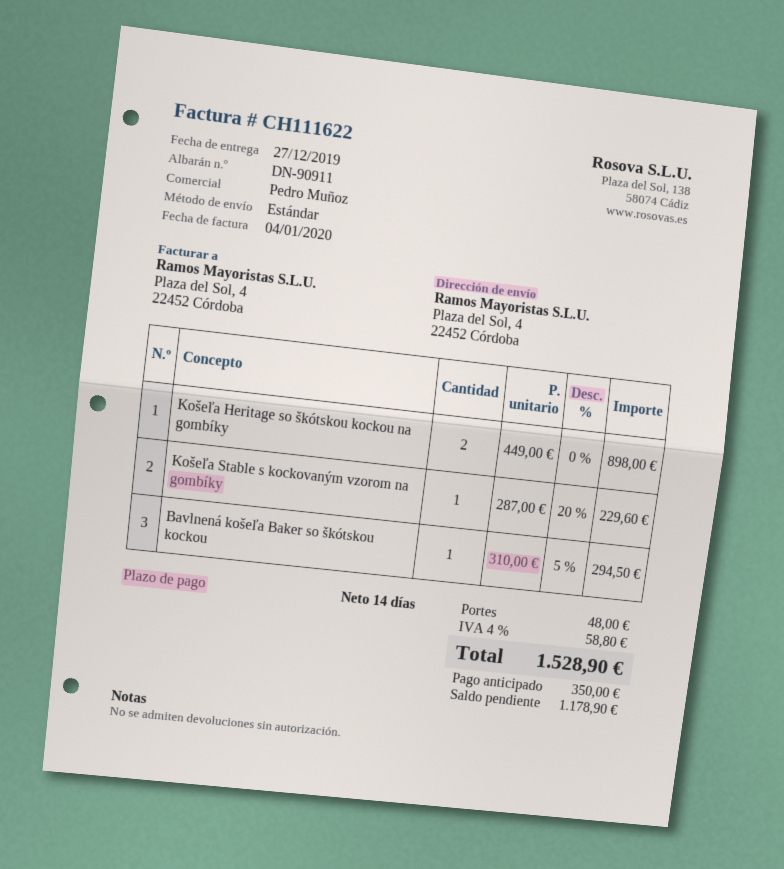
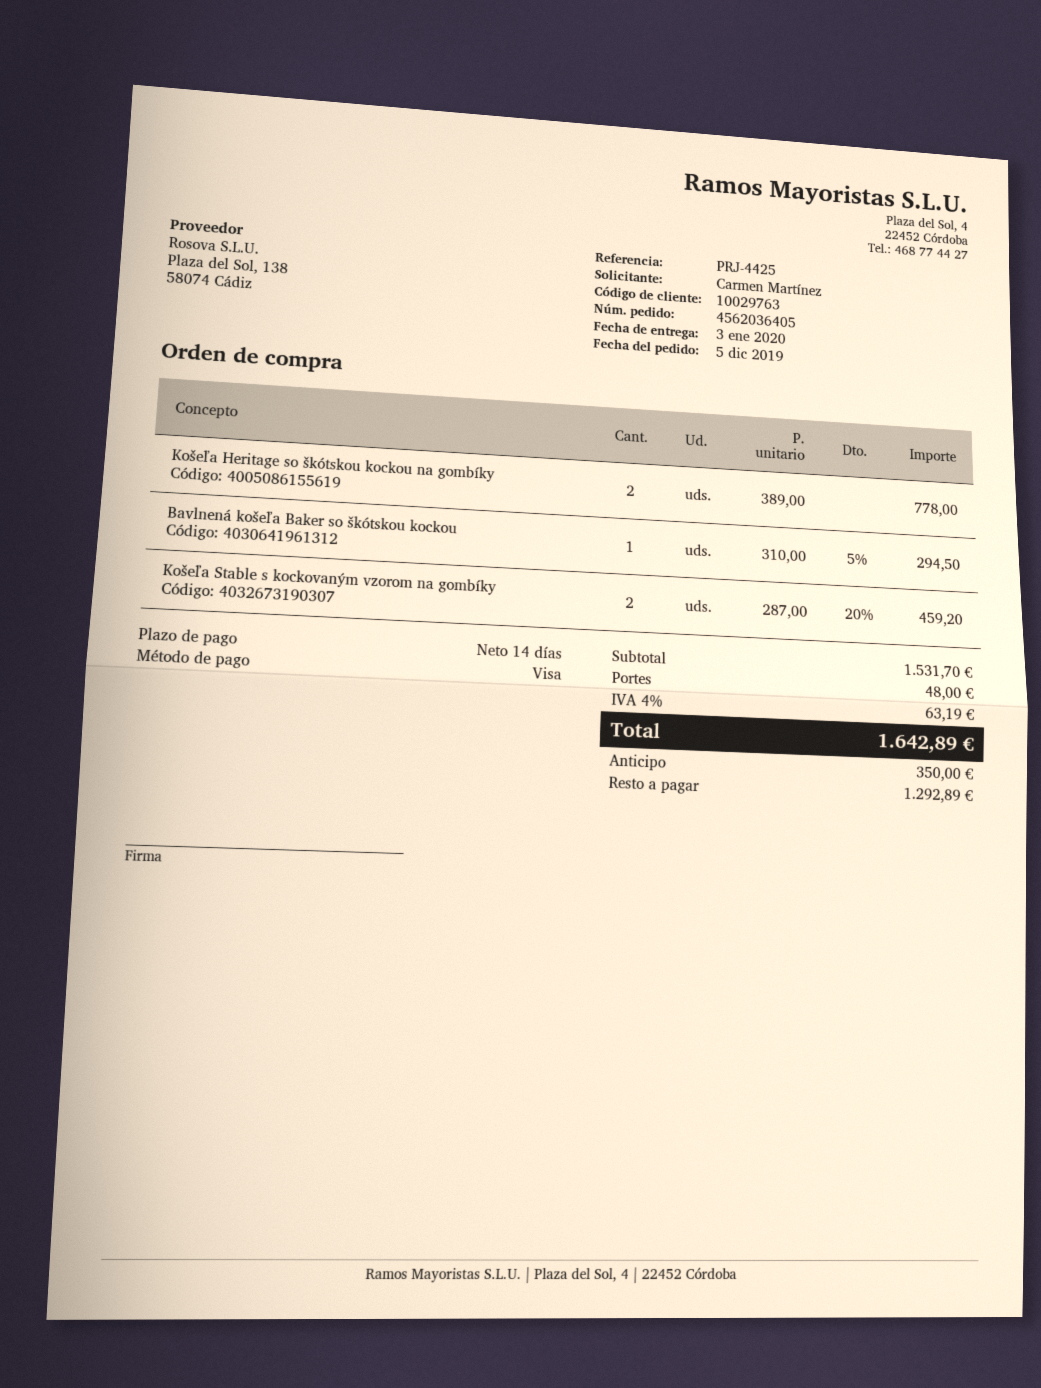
delivery date: 2019-12-27 -> 2020-01-03
Košeľa Heritage so škótskou kockou na gombíky: 2 x 449.00 = 898.00 -> 2 x 389.00 = 778.00
Košeľa Stable s kockovaným vzorom na gombíky: 1 x 287.00 - 20% = 229.60 -> 2 x 287.00 - 20% = 459.20
tax: 4% = 58.80 -> 4% = 63.19
total: 1528.90 -> 1642.89
balance: 1178.90 -> 1292.89

